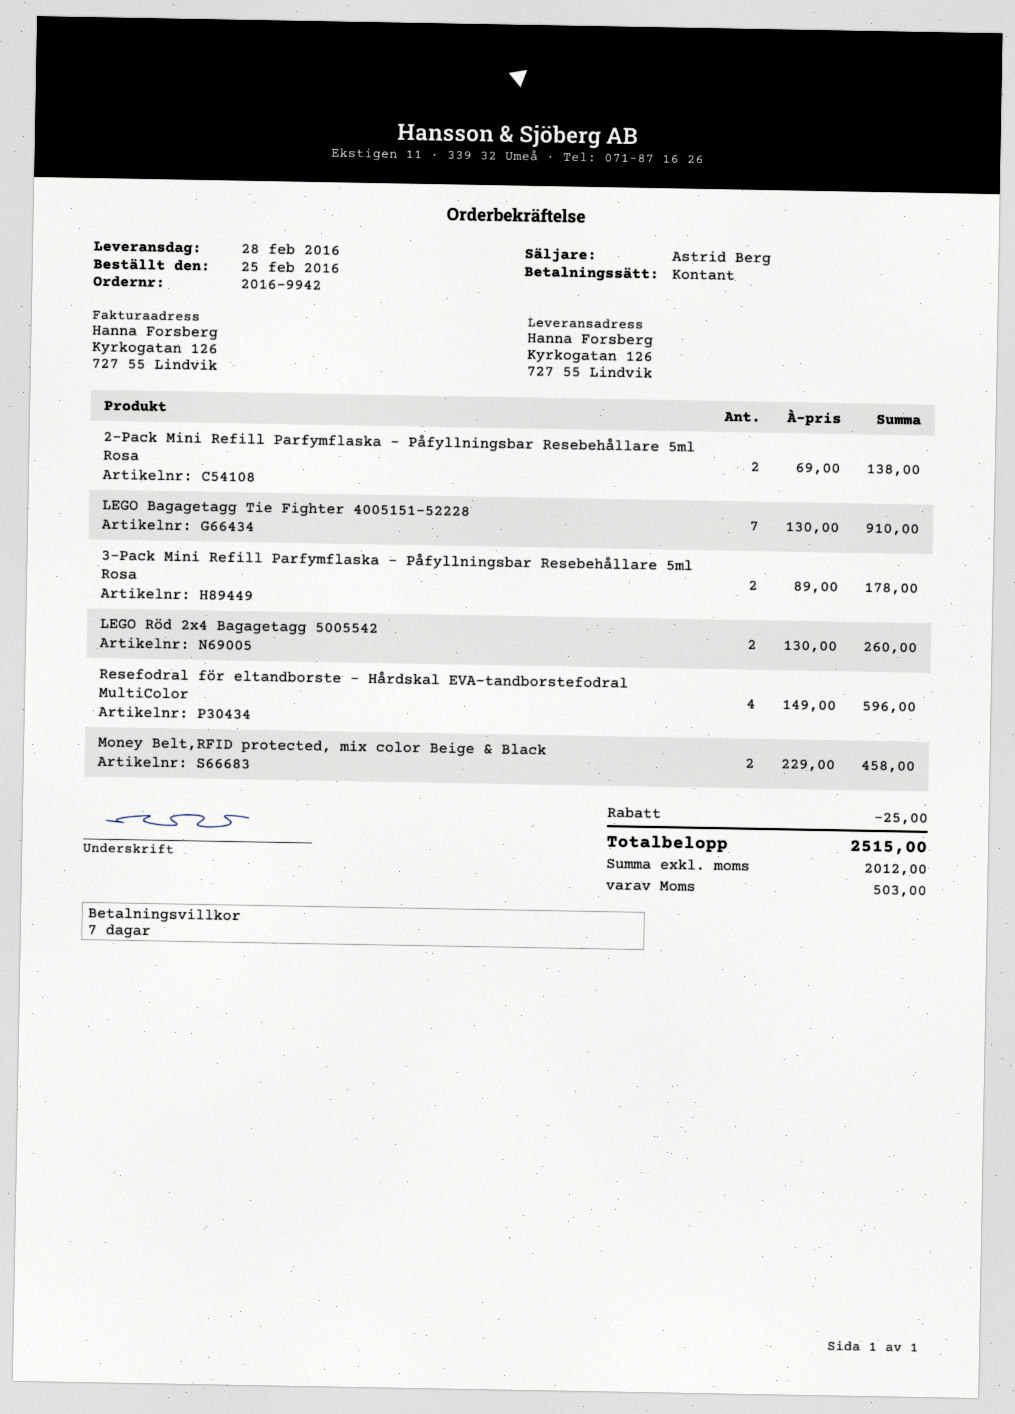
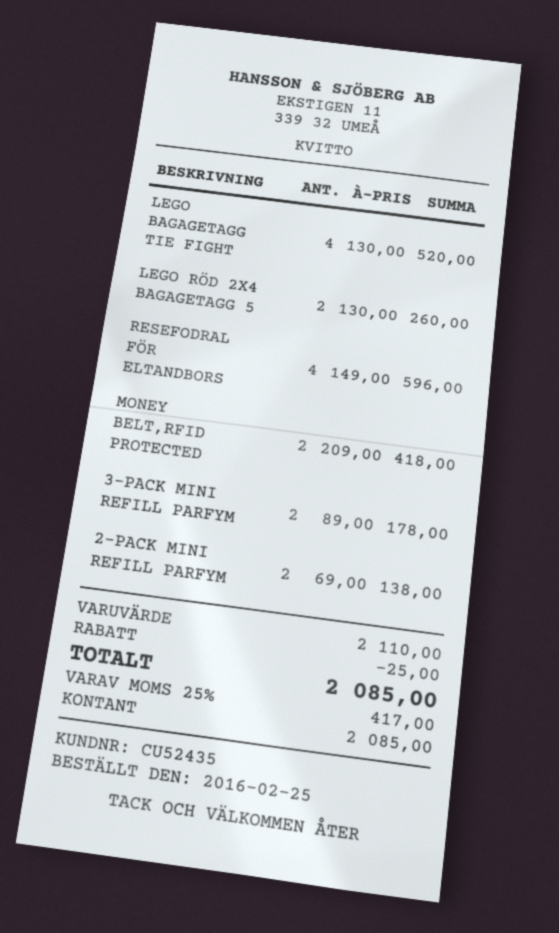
LEGO Bagagetagg Tie Fighter 4005151-52228: 7 x 130.00 = 910.00 -> 4 x 130.00 = 520.00
Money Belt,RFID protected, mix color Beige & Black: 2 x 229.00 = 458.00 -> 2 x 209.00 = 418.00
tax: 503.00 -> 417.00
total: 2515.00 -> 2085.00

